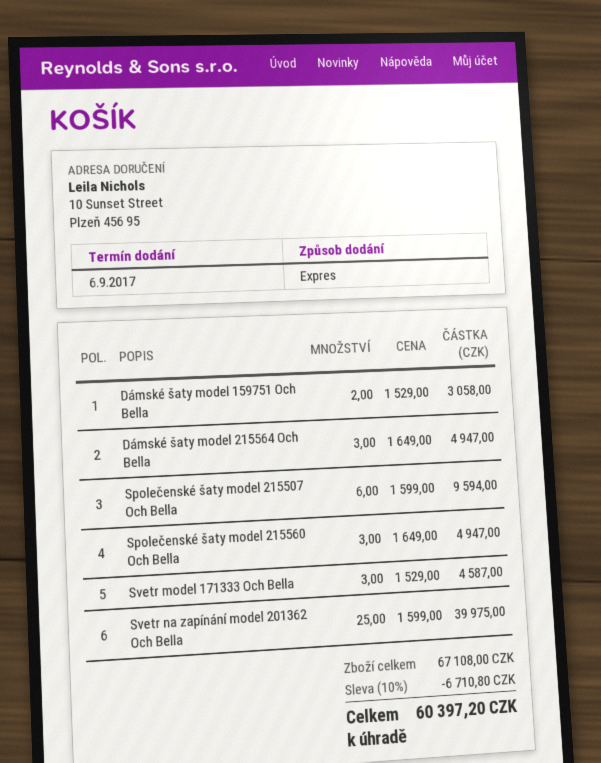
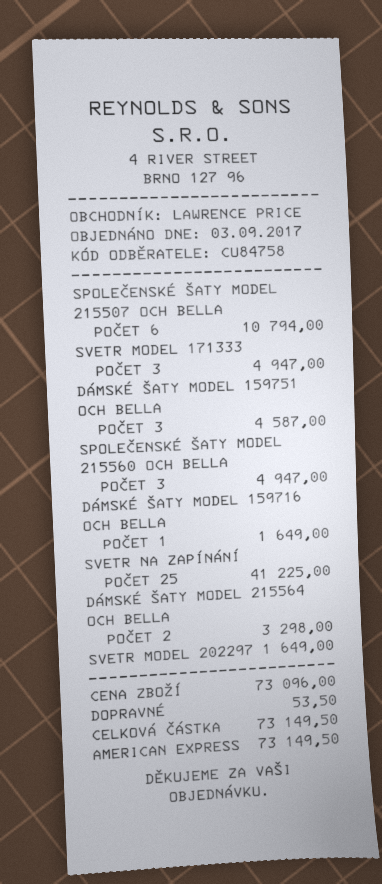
Dámské šaty model 159751 Och Bella: 2 for 3058.00 -> 3 for 4587.00
Dámské šaty model 215564 Och Bella: 3 for 4947.00 -> 2 for 3298.00
Společenské šaty model 215507 Och Bella: 6 for 9594.00 -> 6 for 10794.00
Svetr model 171333 Och Bella: 3 for 4587.00 -> 3 for 4947.00
Svetr na zapínání model 201362 Och Bella: 25 for 39975.00 -> 25 for 41225.00
DÁMSKÉ ŠATY MODEL 159716 OCH BELLA: none -> 1 for 1649.00
SVETR MODEL 202297: none -> 1 for 1649.00
subtotal: 67108.00 -> 73096.00
discount: 10% = 6710.80 -> none
shipping: none -> 53.50
total: 60397.20 -> 73149.50

